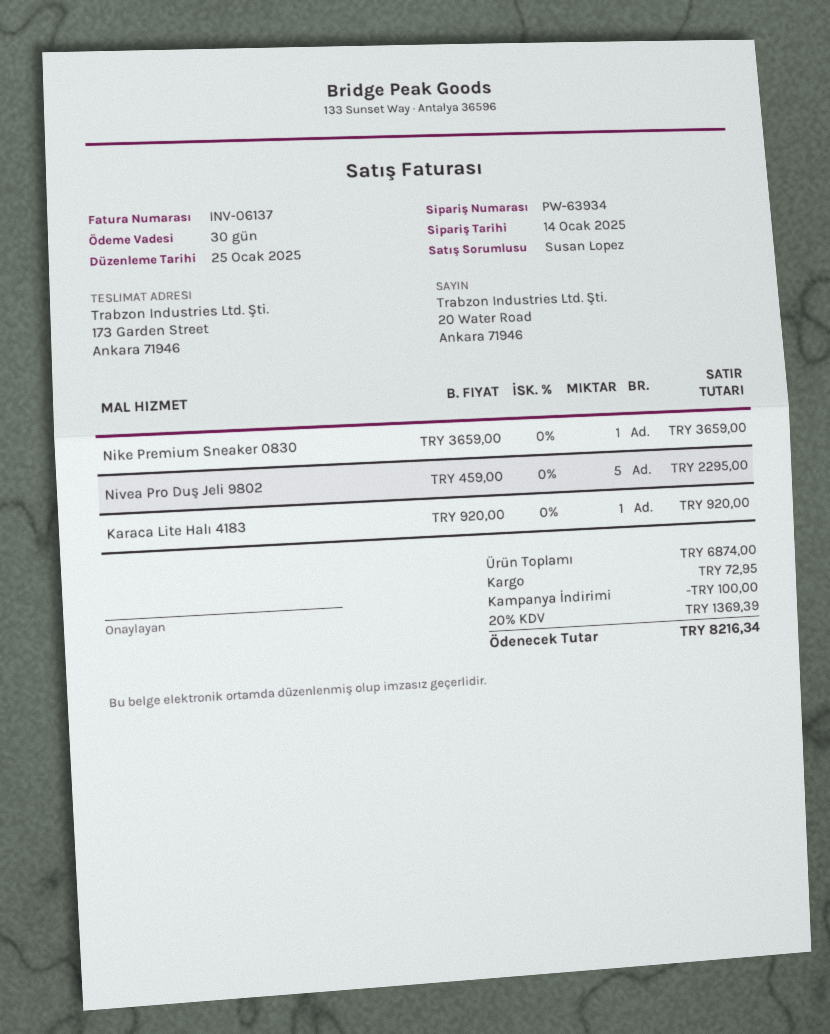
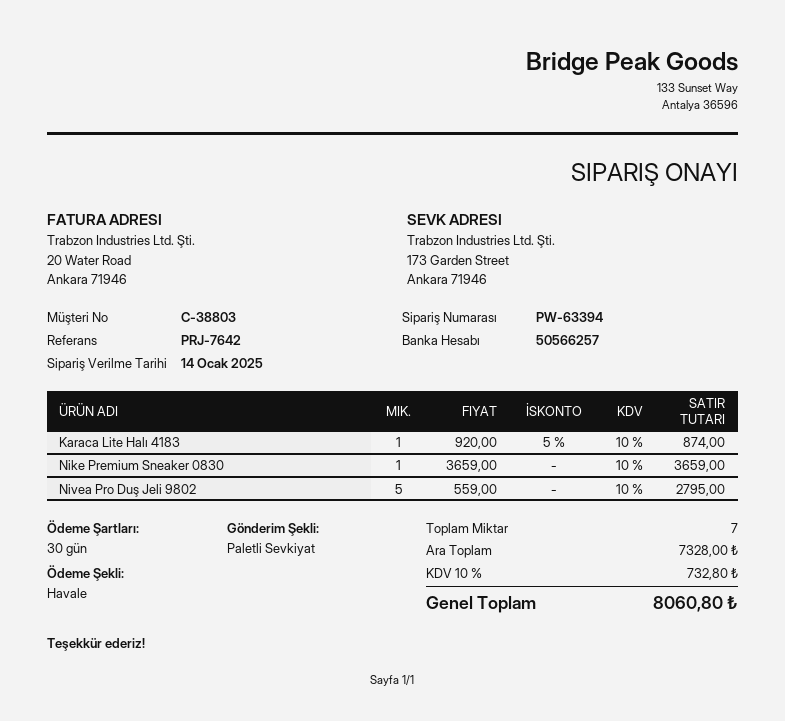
order number: PW-63934 -> PW-63394
Nivea Pro Duş Jeli 9802: 5 x 459.00 = 2295.00 -> 5 x 559.00 = 2795.00
Karaca Lite Halı 4183: 1 x 920.00 = 920.00 -> 1 x 920.00 - 5% = 874.00
subtotal: 6874.00 -> 7328.00
discount: 100.00 -> none
shipping: 72.95 -> none
tax: 20% = 1369.39 -> 10% = 732.80
total: 8216.34 -> 8060.80

